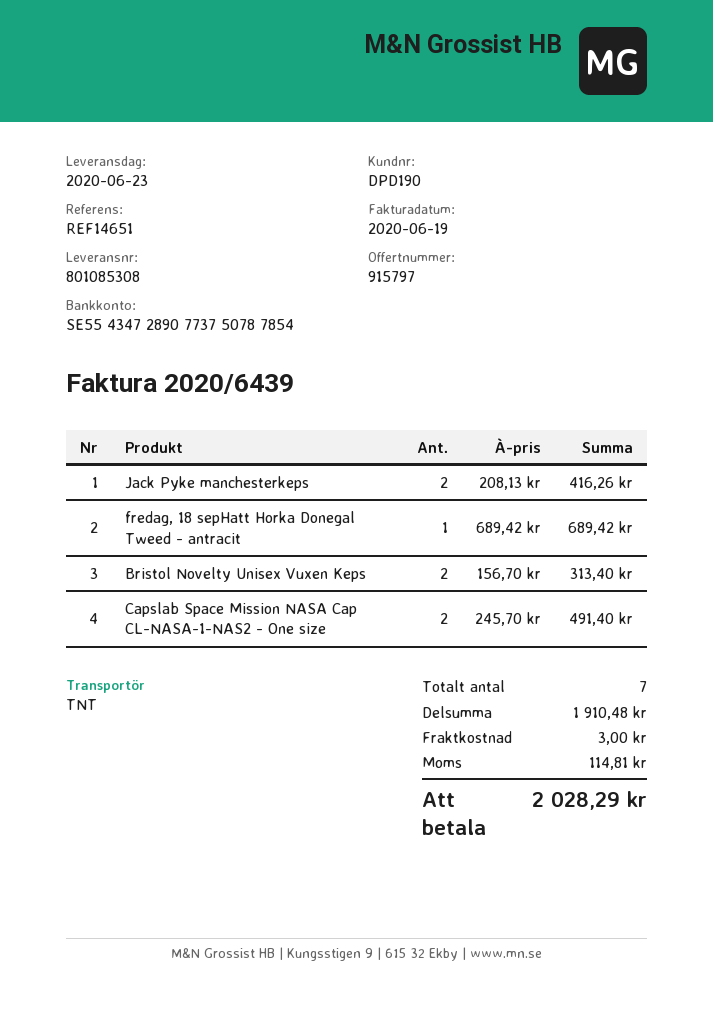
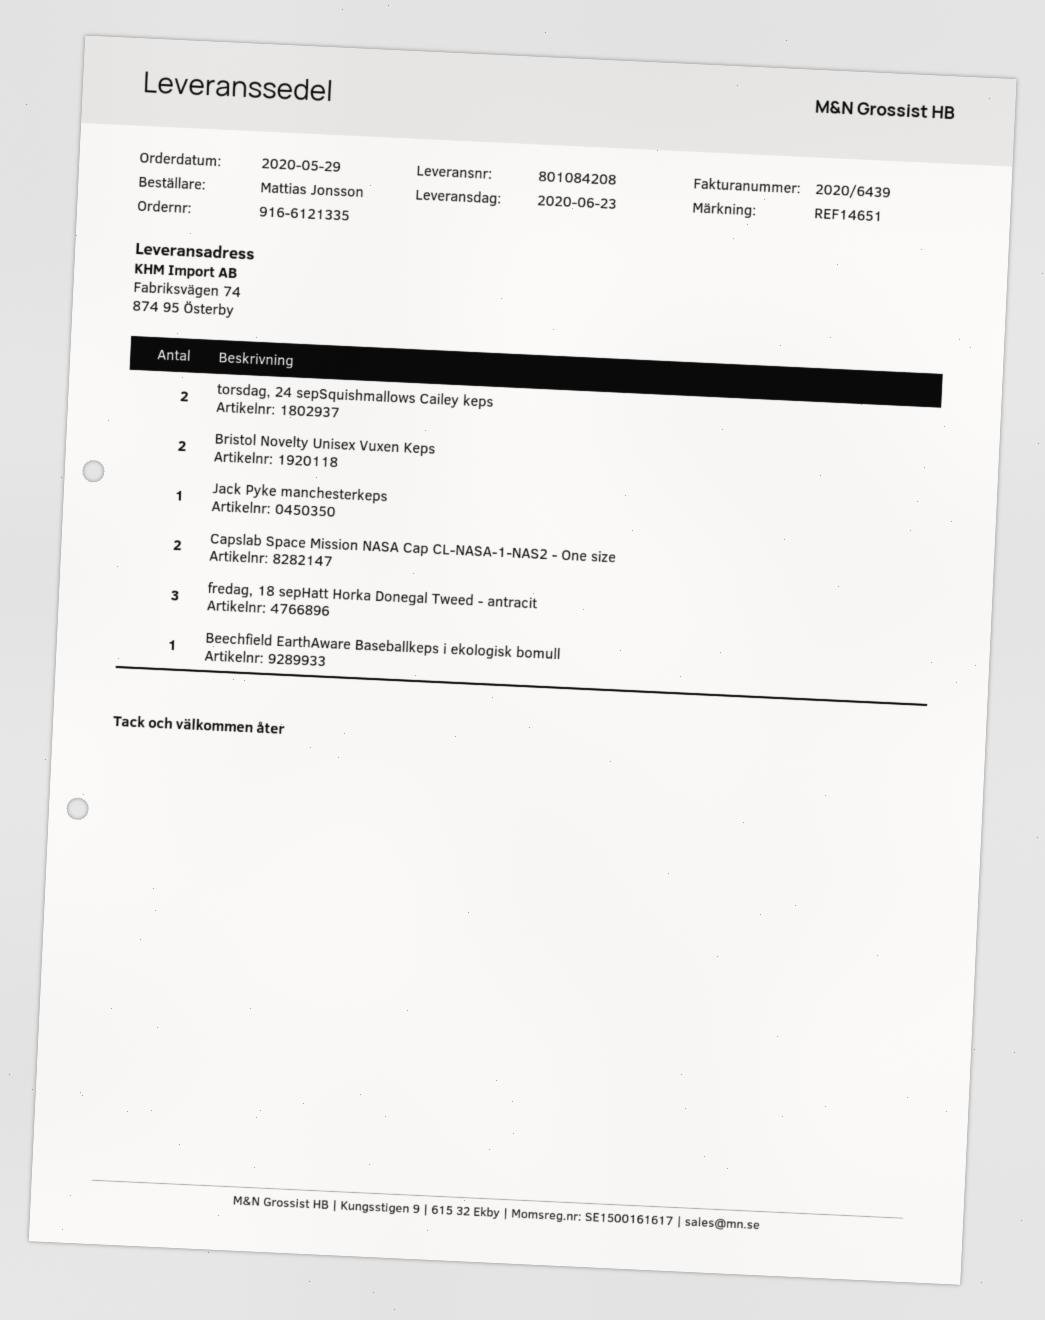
delivery note number: 801085308 -> 801084208
Jack Pyke manchesterkeps: 2 -> 1
fredag, 18 sepHatt Horka Donegal Tweed - antracit: 1 -> 3
torsdag, 24 sepSquishmallows Cailey keps: none -> 2
Beechfield EarthAware Baseballkeps i ekologisk bomull: none -> 1

